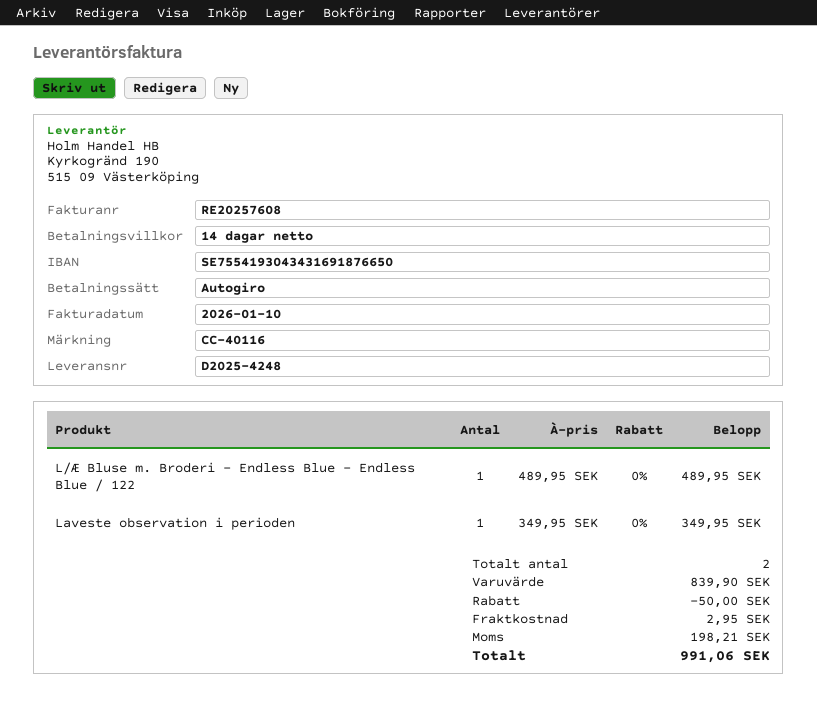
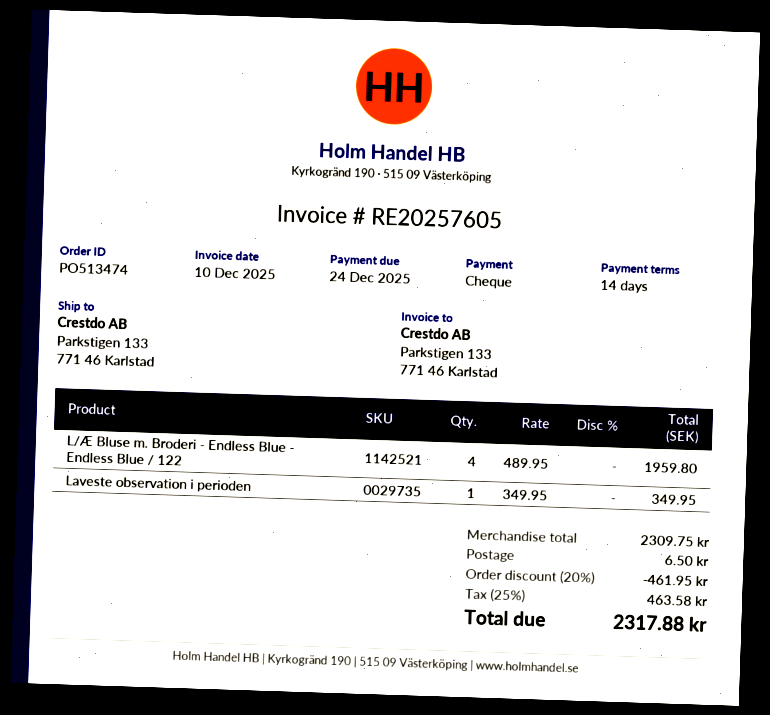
invoice number: RE20257608 -> RE20257605
invoice date: 2026-01-10 -> 2025-12-10
payment method: direct debit -> cheque
L/Æ Bluse m. Broderi - Endless Blue - Endless Blue / 122: 1 x 489.95 = 489.95 -> 4 x 489.95 = 1959.80
subtotal: 839.90 -> 2309.75
discount: 50.00 -> 461.95
shipping: 2.95 -> 6.50
tax: 198.21 -> 463.58
total: 991.06 -> 2317.88

